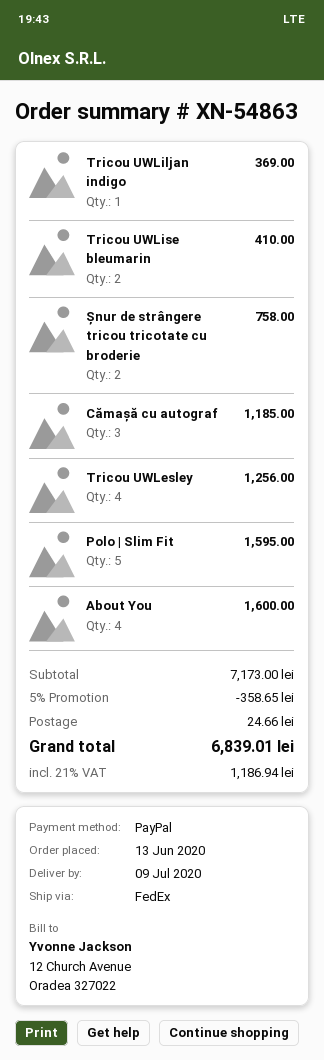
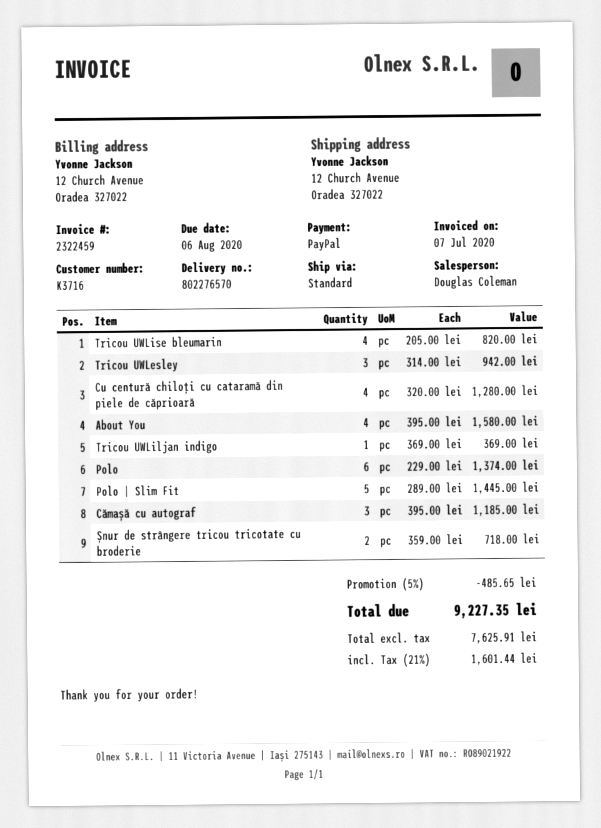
shipping method: FedEx -> standard
Tricou UWLise bleumarin: 2 for 410.00 -> 4 for 820.00
Șnur de strângere tricou tricotate cu broderie: 2 for 758.00 -> 2 for 718.00
Tricou UWLesley: 4 for 1256.00 -> 3 for 942.00
Polo | Slim Fit: 5 for 1595.00 -> 5 for 1445.00
About You: 4 for 1600.00 -> 4 for 1580.00
Cu centură chiloți cu cataramă din piele de căprioară: none -> 4 for 1280.00
Polo: none -> 6 for 1374.00
discount: 5% = 358.65 -> 5% = 485.65
shipping: 24.66 -> none
tax: 21% = 1186.94 -> 21% = 1601.44
total: 6839.01 -> 9227.35

